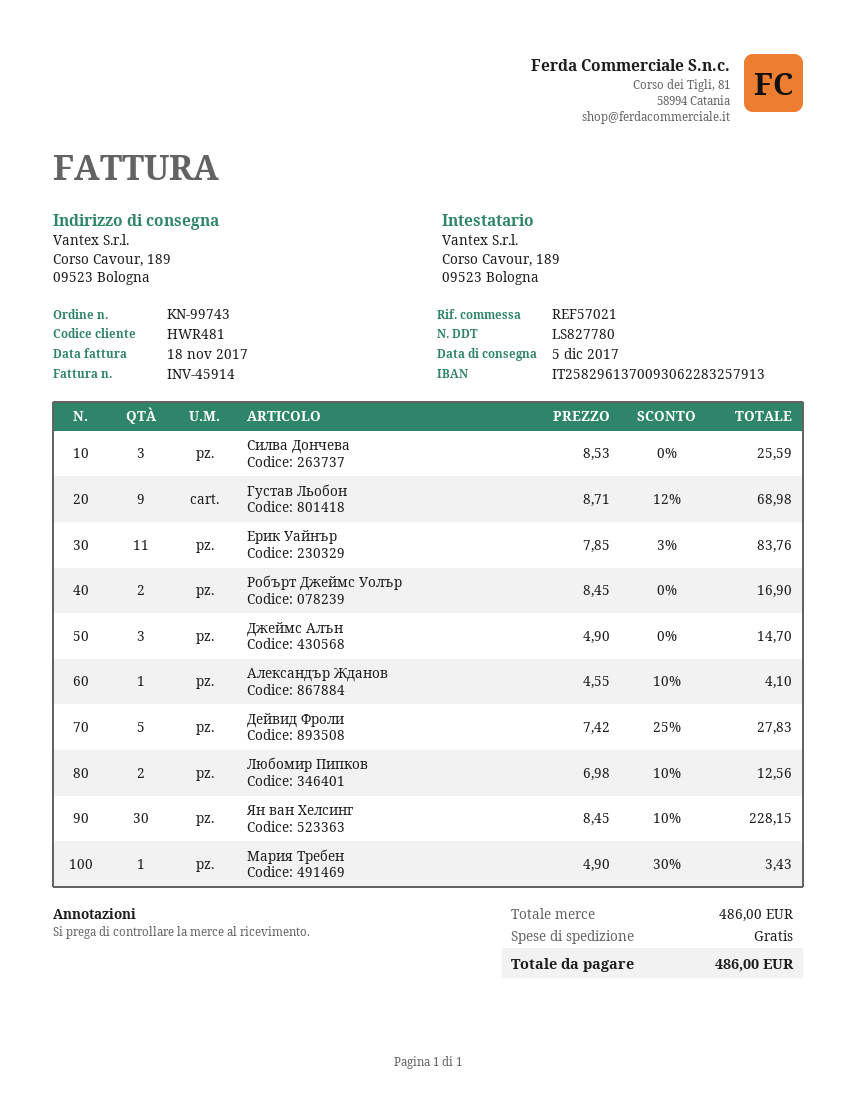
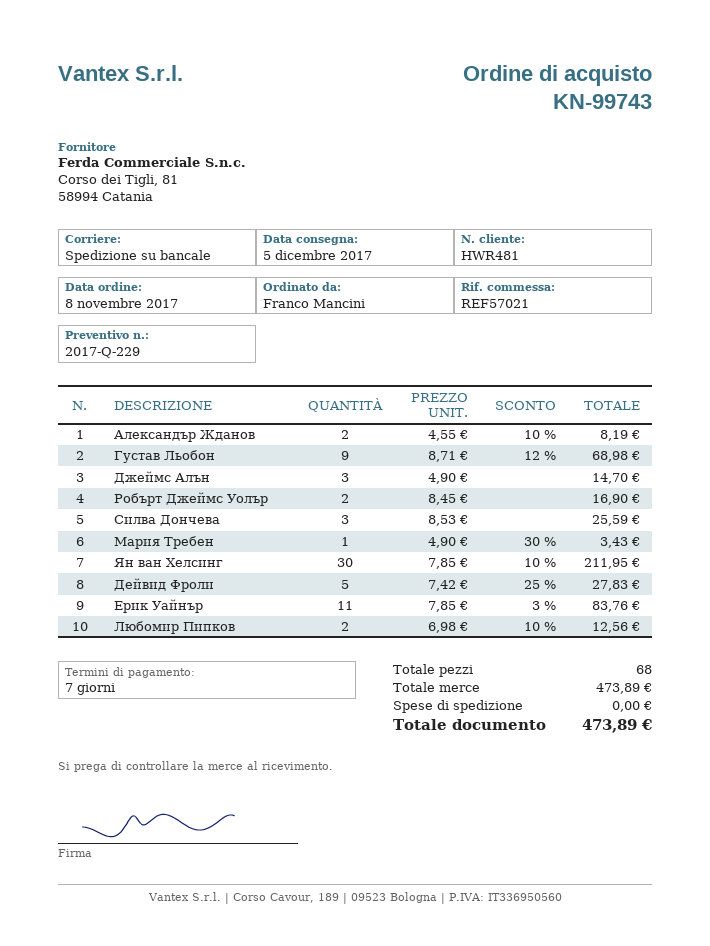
Александър Жданов: 1 x 4.55 - 10% = 4.10 -> 2 x 4.55 - 10% = 8.19
Ян ван Хелсинг: 30 x 8.45 - 10% = 228.15 -> 30 x 7.85 - 10% = 211.95
subtotal: 486.00 -> 473.89
total: 486.00 -> 473.89

